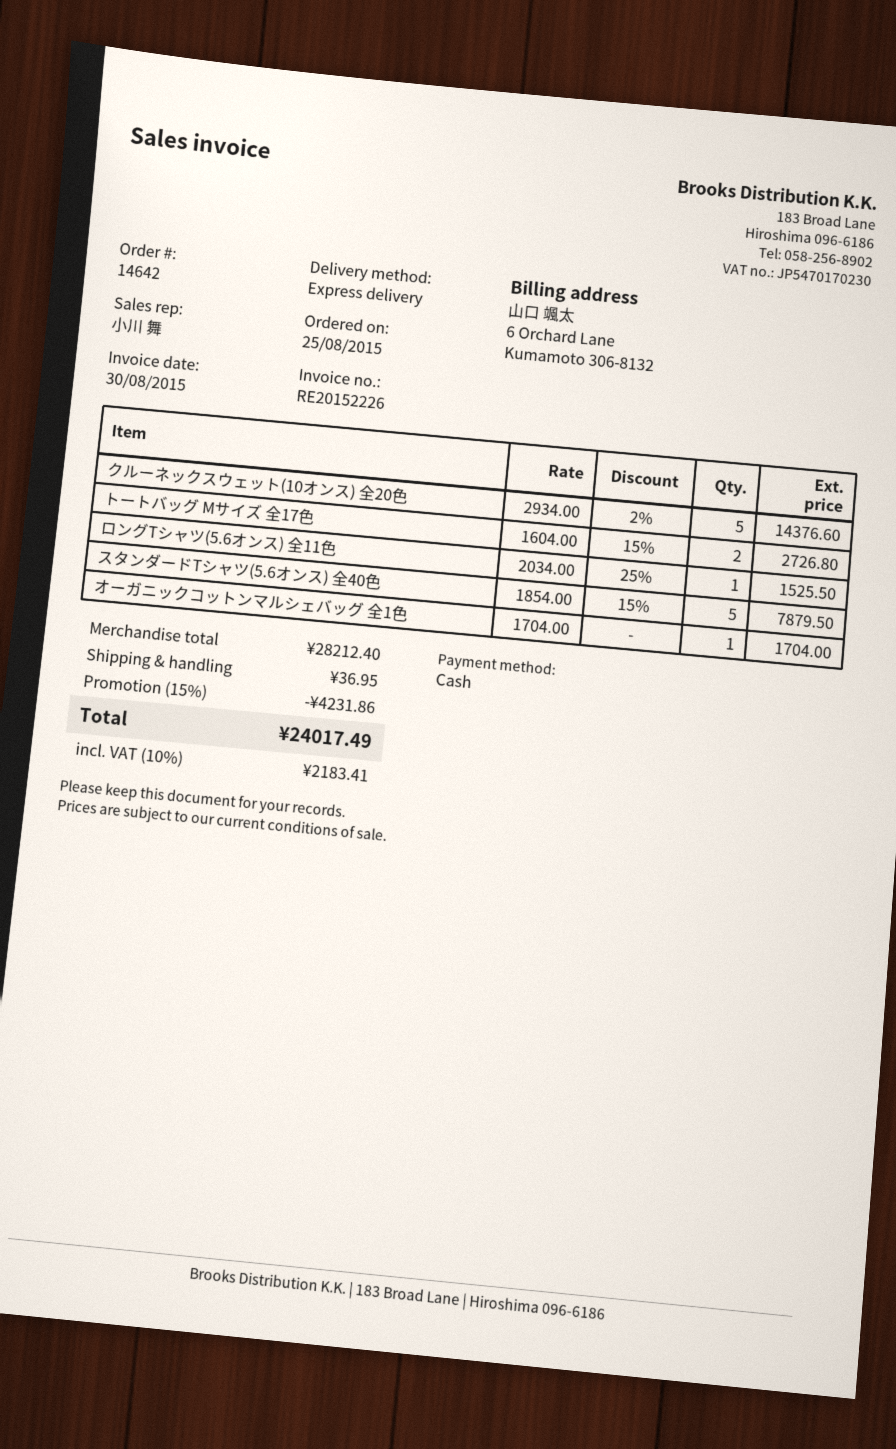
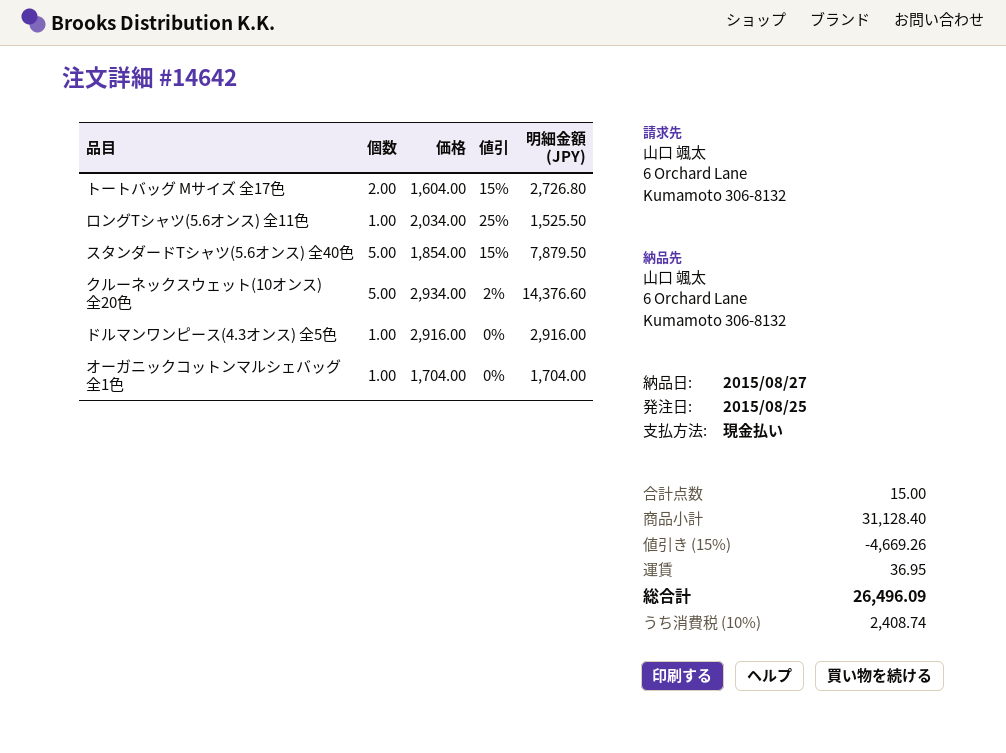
ドルマンワンピース(4.3オンス) 全5色: none -> 1 x 2916.00 = 2916.00
subtotal: 28212.40 -> 31128.40
discount: 15% = 4231.86 -> 15% = 4669.26
tax: 10% = 2183.41 -> 10% = 2408.74
total: 24017.49 -> 26496.09

